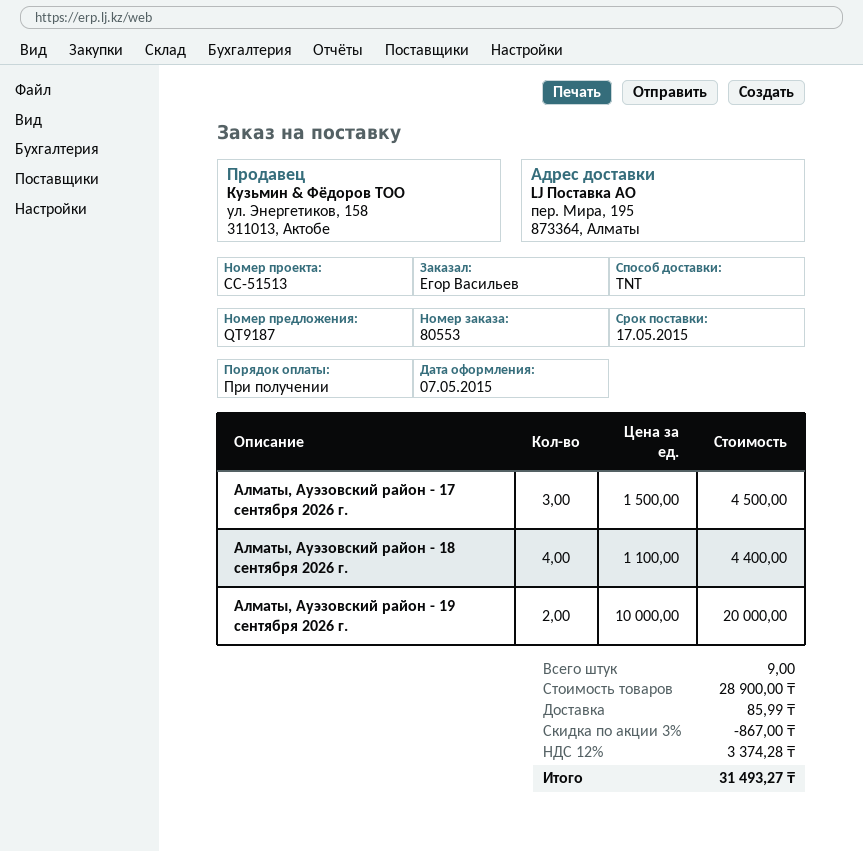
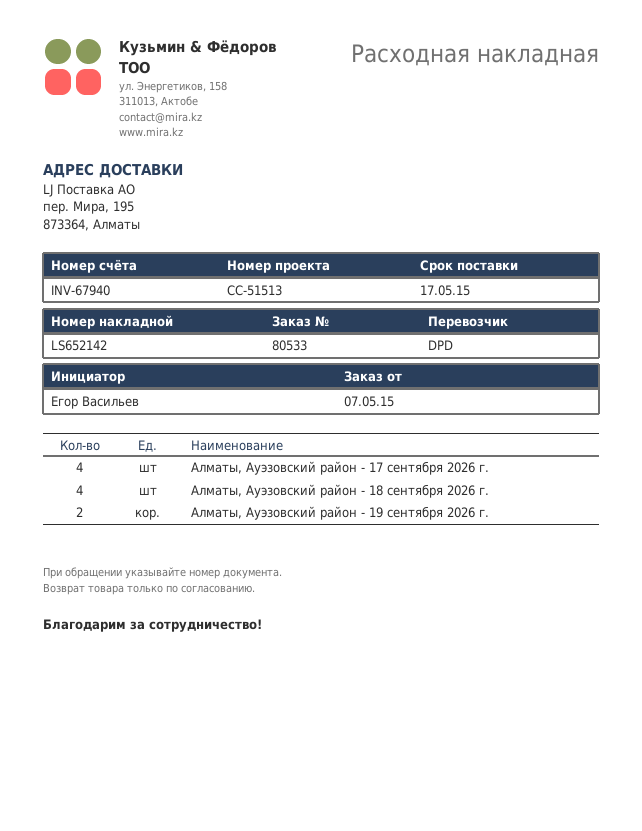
order number: 80553 -> 80533
shipping method: TNT -> DPD
Алматы, Ауэзовский район - 17 сентября 2026 г.: 3 -> 4

